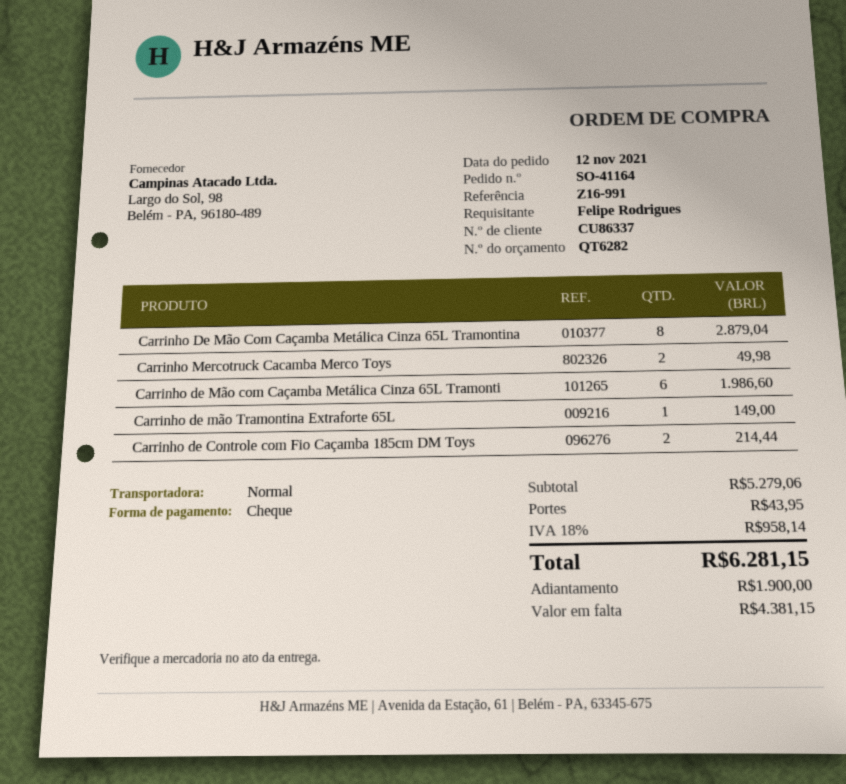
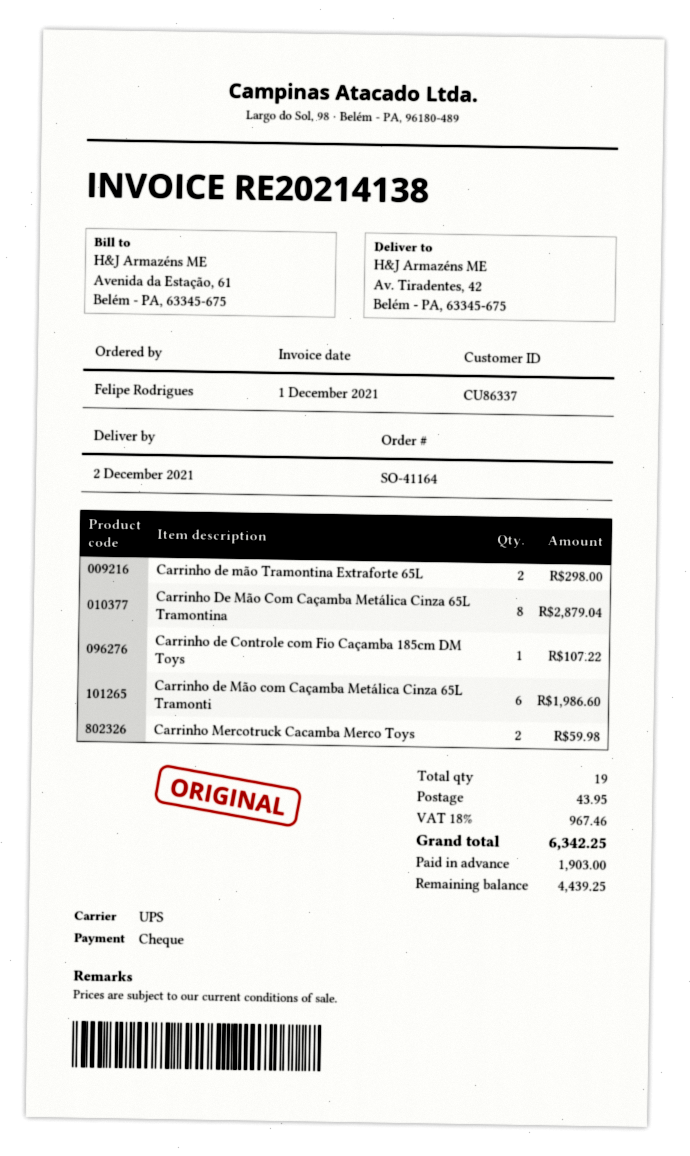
shipping method: standard -> UPS
Carrinho Mercotruck Cacamba Merco Toys: 2 for 49.98 -> 2 for 59.98
Carrinho de mão Tramontina Extraforte 65L: 1 for 149.00 -> 2 for 298.00
Carrinho de Controle com Fio Caçamba 185cm DM Toys: 2 for 214.44 -> 1 for 107.22
tax: 18% = 958.14 -> 18% = 967.46
total: 6281.15 -> 6342.25
deposit: 1900.00 -> 1903.00
balance: 4381.15 -> 4439.25

